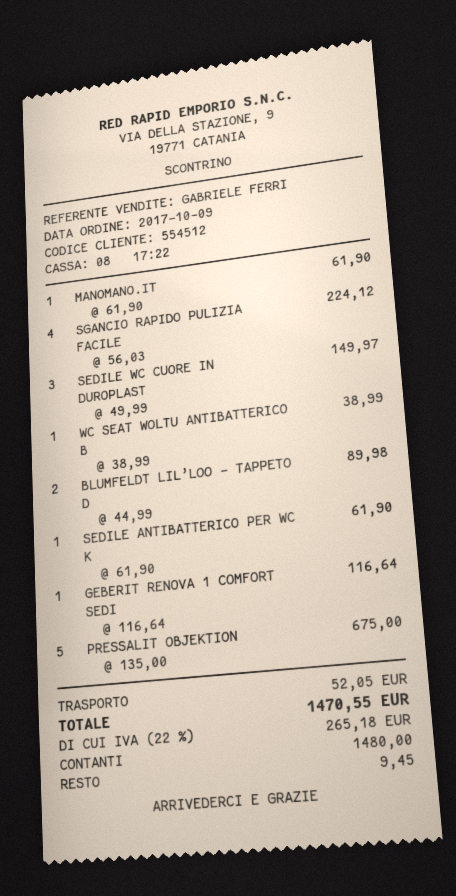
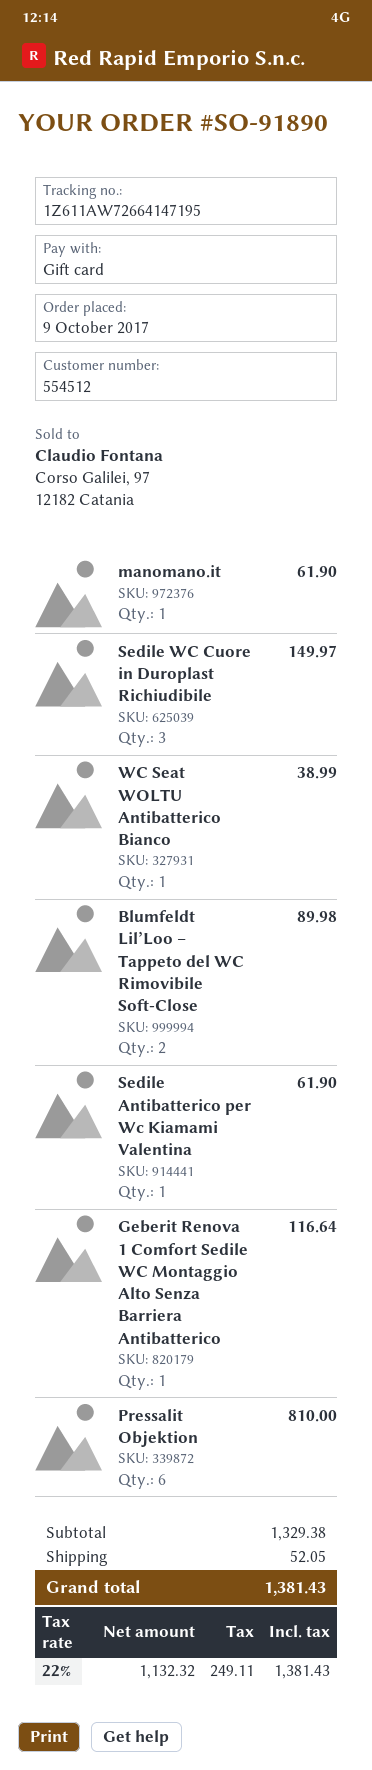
payment method: cash -> gift card
SGANCIO RAPIDO PULIZIA FACILE: 4 for 224.12 -> none
PRESSALIT OBJEKTION: 5 for 675.00 -> 6 for 810.00
tax: 22% = 265.18 -> 22% = 249.11
total: 1470.55 -> 1381.43

